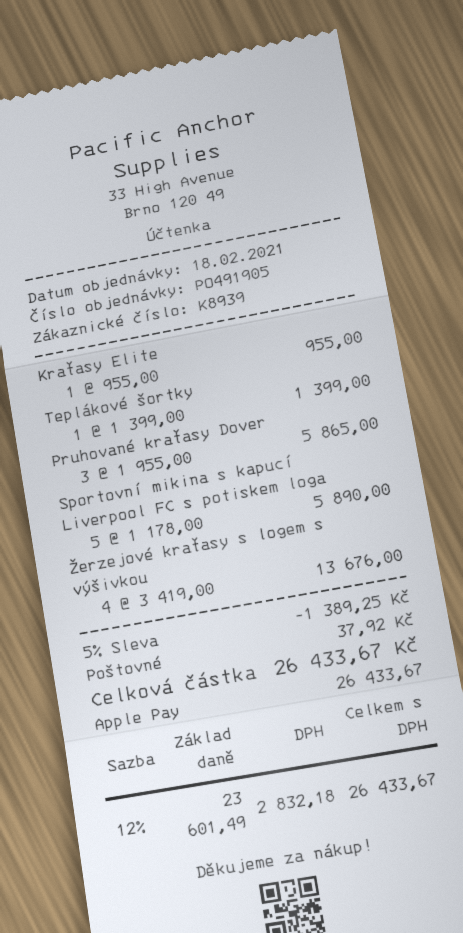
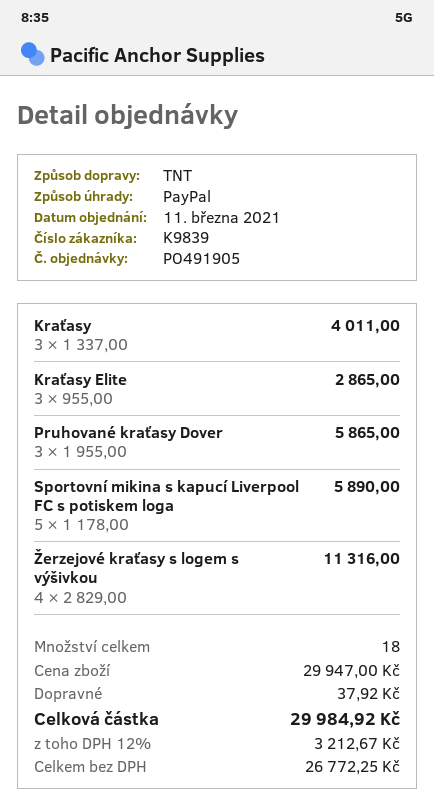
order date: 2021-02-18 -> 2021-03-11
customer number: K8939 -> K9839
payment method: Apple Pay -> PayPal
Kraťasy Elite: 1 x 955.00 = 955.00 -> 3 x 955.00 = 2865.00
Teplákové šortky: 1 x 1399.00 = 1399.00 -> none
Žerzejové kraťasy s logem s výšivkou: 4 x 3419.00 = 13676.00 -> 4 x 2829.00 = 11316.00
Kraťasy: none -> 3 x 1337.00 = 4011.00
discount: 5% = 1389.25 -> none
net: 23601.49 -> 26772.25
tax: 12% = 2832.18 -> 12% = 3212.67
total: 26433.67 -> 29984.92

